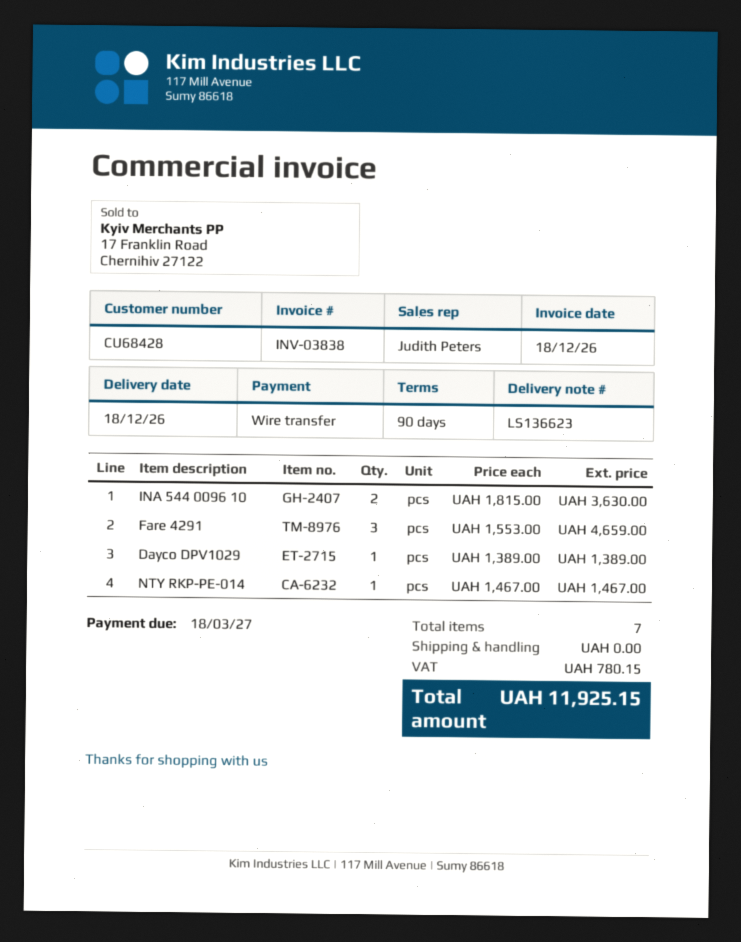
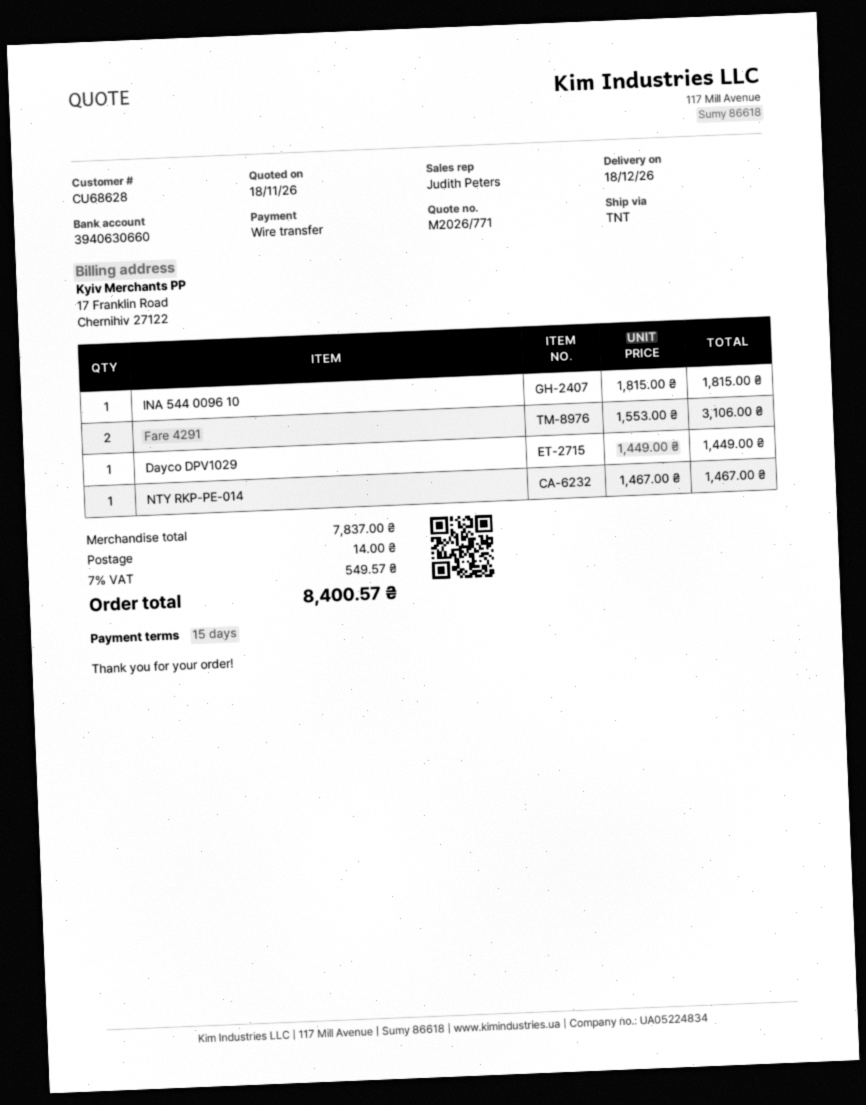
payment terms: 90 days -> 15 days
customer number: CU68428 -> CU68628
INA 544 0096 10: 2 x 1815.00 = 3630.00 -> 1 x 1815.00 = 1815.00
Fare 4291: 3 x 1553.00 = 4659.00 -> 2 x 1553.00 = 3106.00
Dayco DPV1029: 1 x 1389.00 = 1389.00 -> 1 x 1449.00 = 1449.00
shipping: 0.00 -> 14.00
tax: 780.15 -> 549.57
total: 11925.15 -> 8400.57

